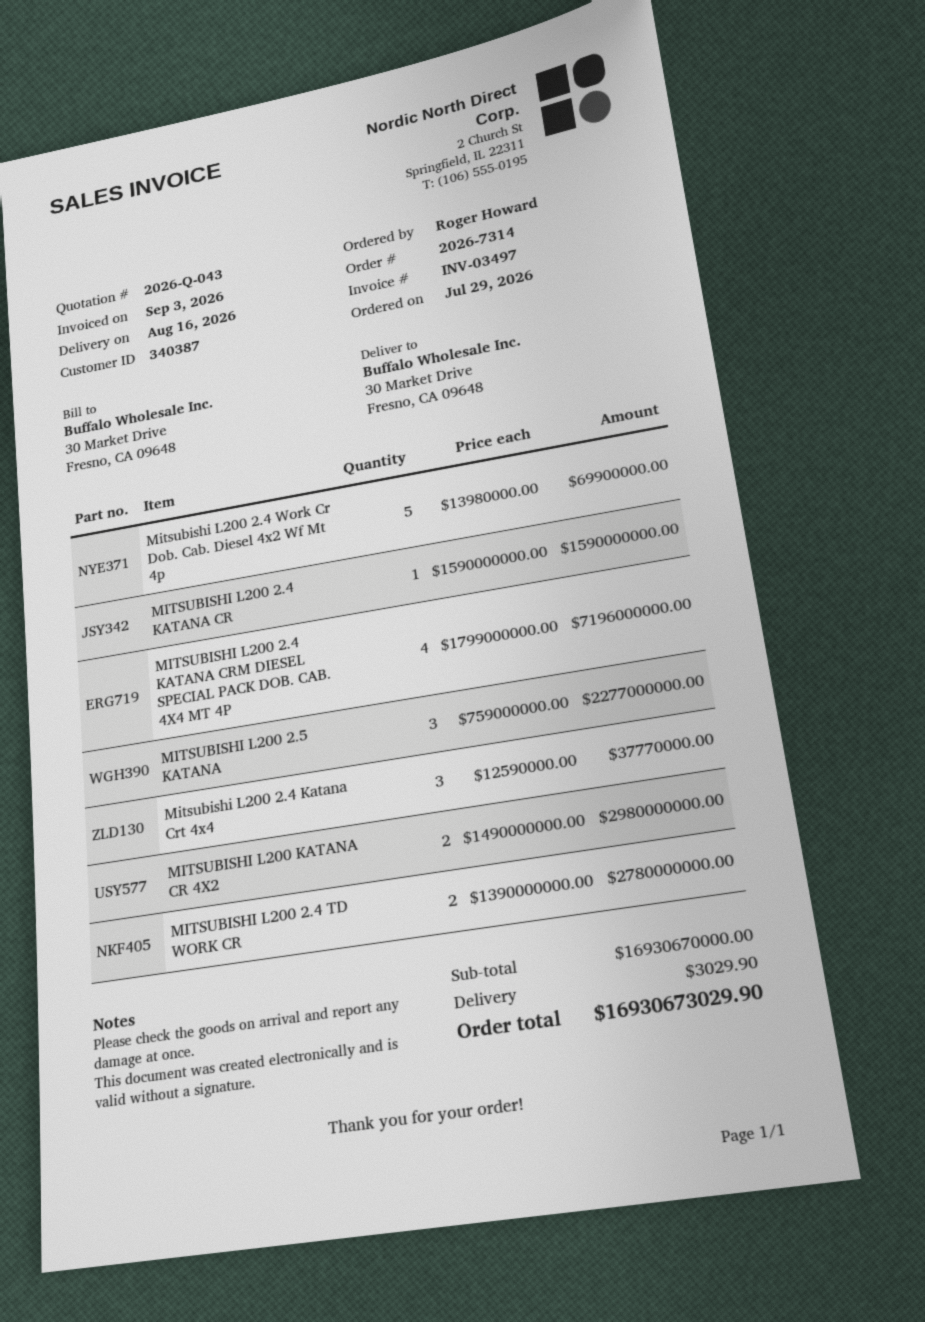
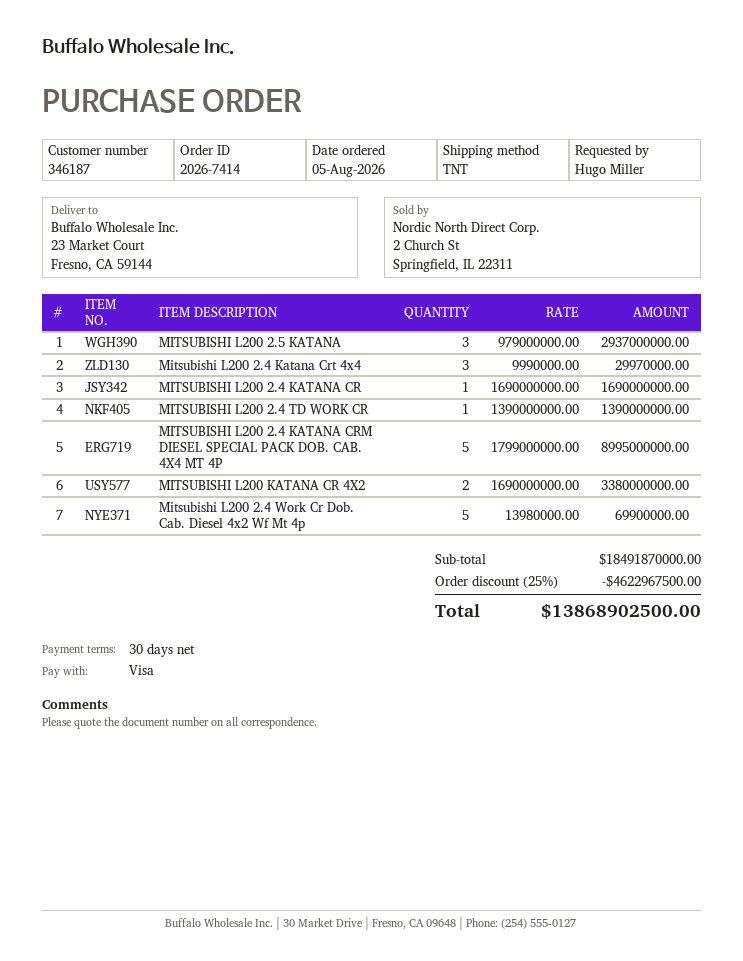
order number: 2026-7314 -> 2026-7414
order date: 2026-07-29 -> 2026-08-05
customer number: 340387 -> 346187
ordered by: Roger Howard -> Hugo Miller
ship to: 30 Market Drive, Fresno, CA 09648 -> 23 Market Court, Fresno, CA 59144
MITSUBISHI L200 2.4 KATANA CR: 1 x 1590000000.00 = 1590000000.00 -> 1 x 1690000000.00 = 1690000000.00
MITSUBISHI L200 2.4 KATANA CRM DIESEL SPECIAL PACK DOB. CAB. 4X4 MT 4P: 4 x 1799000000.00 = 7196000000.00 -> 5 x 1799000000.00 = 8995000000.00
MITSUBISHI L200 2.5 KATANA: 3 x 759000000.00 = 2277000000.00 -> 3 x 979000000.00 = 2937000000.00
Mitsubishi L200 2.4 Katana Crt 4x4: 3 x 12590000.00 = 37770000.00 -> 3 x 9990000.00 = 29970000.00
MITSUBISHI L200 KATANA CR 4X2: 2 x 1490000000.00 = 2980000000.00 -> 2 x 1690000000.00 = 3380000000.00
MITSUBISHI L200 2.4 TD WORK CR: 2 x 1390000000.00 = 2780000000.00 -> 1 x 1390000000.00 = 1390000000.00
subtotal: 16930670000.00 -> 18491870000.00
discount: none -> 25% = 4622967500.00
shipping: 3029.90 -> none
total: 16930673029.90 -> 13868902500.00

